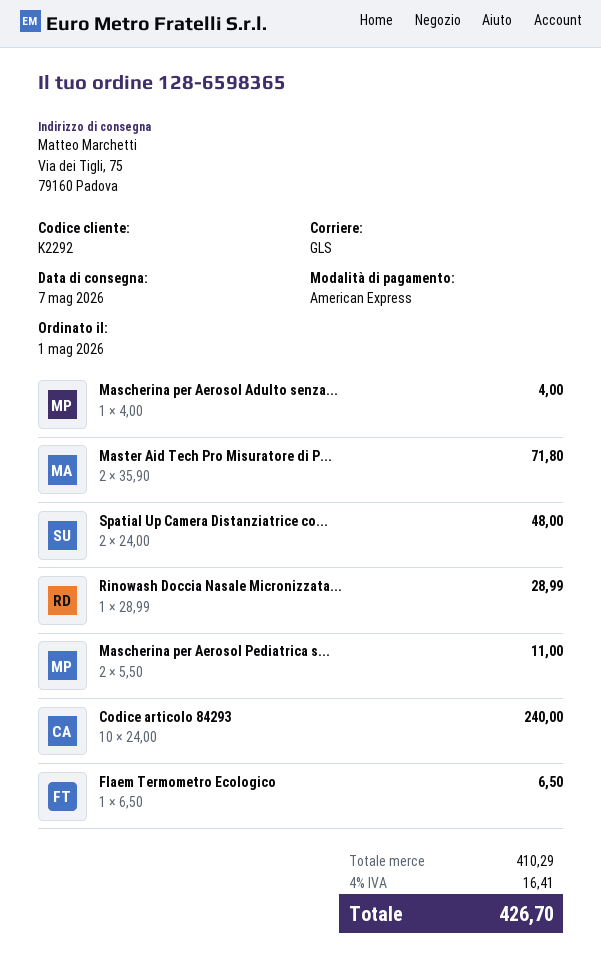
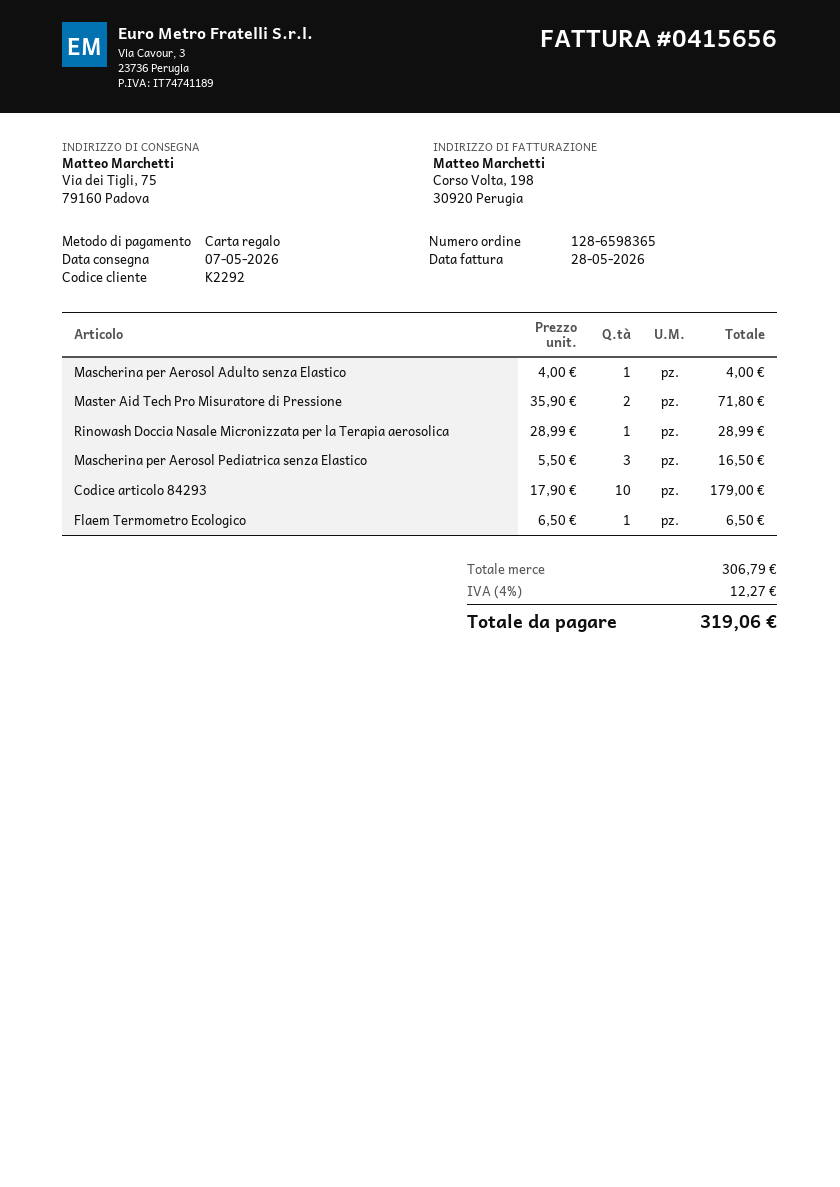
payment method: American Express -> gift card
Spatial Up Camera Distanziatrice co...: 2 x 24.00 = 48.00 -> none
Mascherina per Aerosol Pediatrica s...: 2 x 5.50 = 11.00 -> 3 x 5.50 = 16.50
Codice articolo 84293: 10 x 24.00 = 240.00 -> 10 x 17.90 = 179.00
subtotal: 410.29 -> 306.79
tax: 4% = 16.41 -> 4% = 12.27
total: 426.70 -> 319.06

